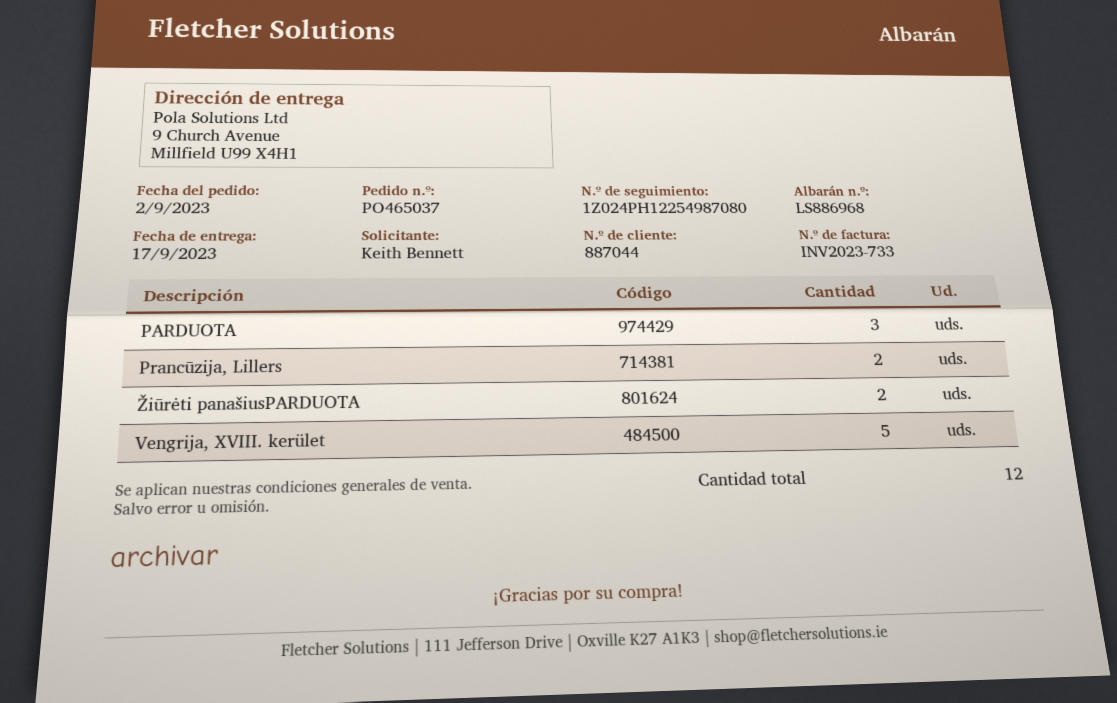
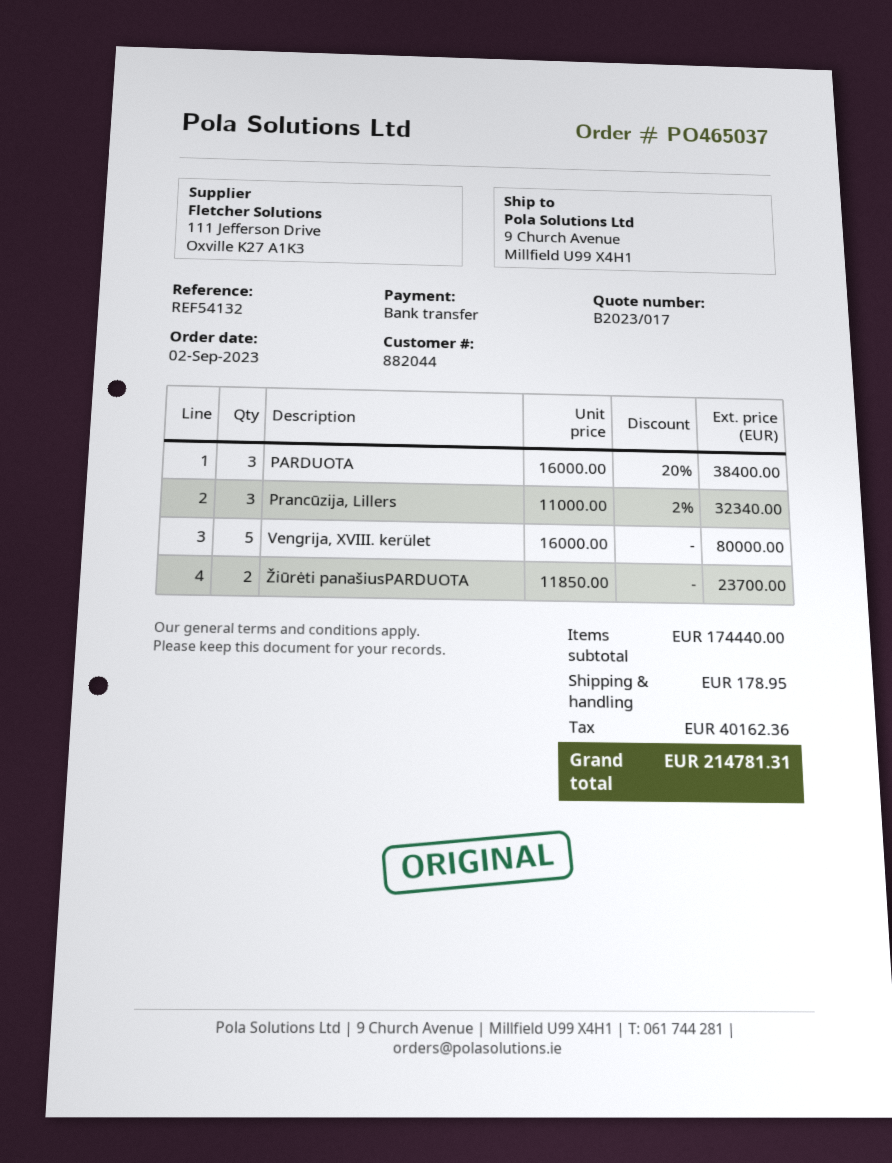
customer number: 887044 -> 882044
Prancūzija, Lillers: 2 -> 3

